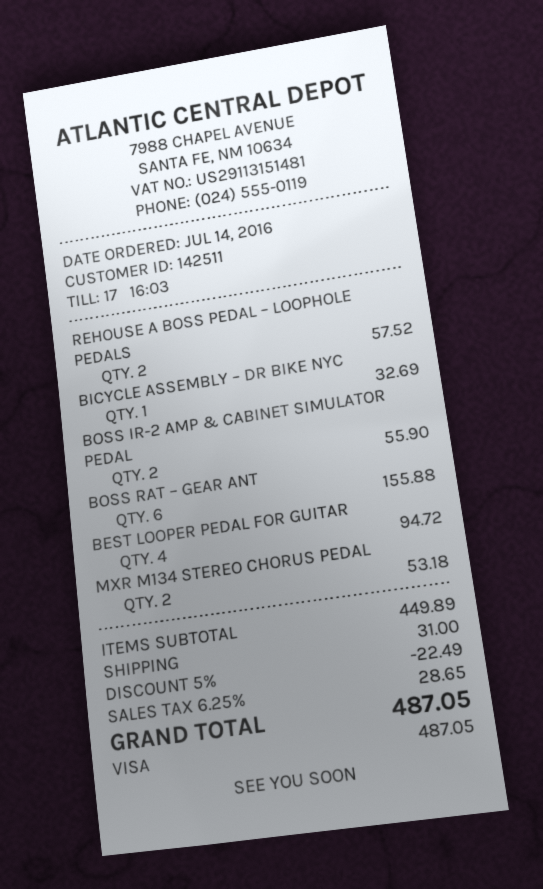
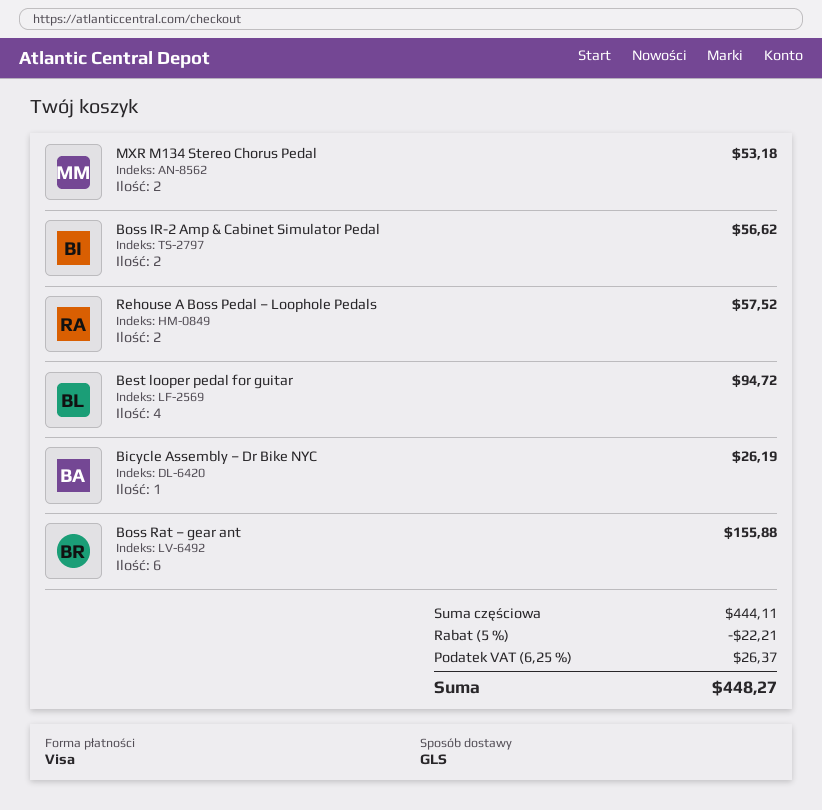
BICYCLE ASSEMBLY – DR BIKE NYC: 1 for 32.69 -> 1 for 26.19
BOSS IR-2 AMP & CABINET SIMULATOR PEDAL: 2 for 55.90 -> 2 for 56.62
subtotal: 449.89 -> 444.11
discount: 5% = 22.49 -> 5% = 22.21
shipping: 31.00 -> none
tax: 6.25% = 28.65 -> 6.25% = 26.37
total: 487.05 -> 448.27

